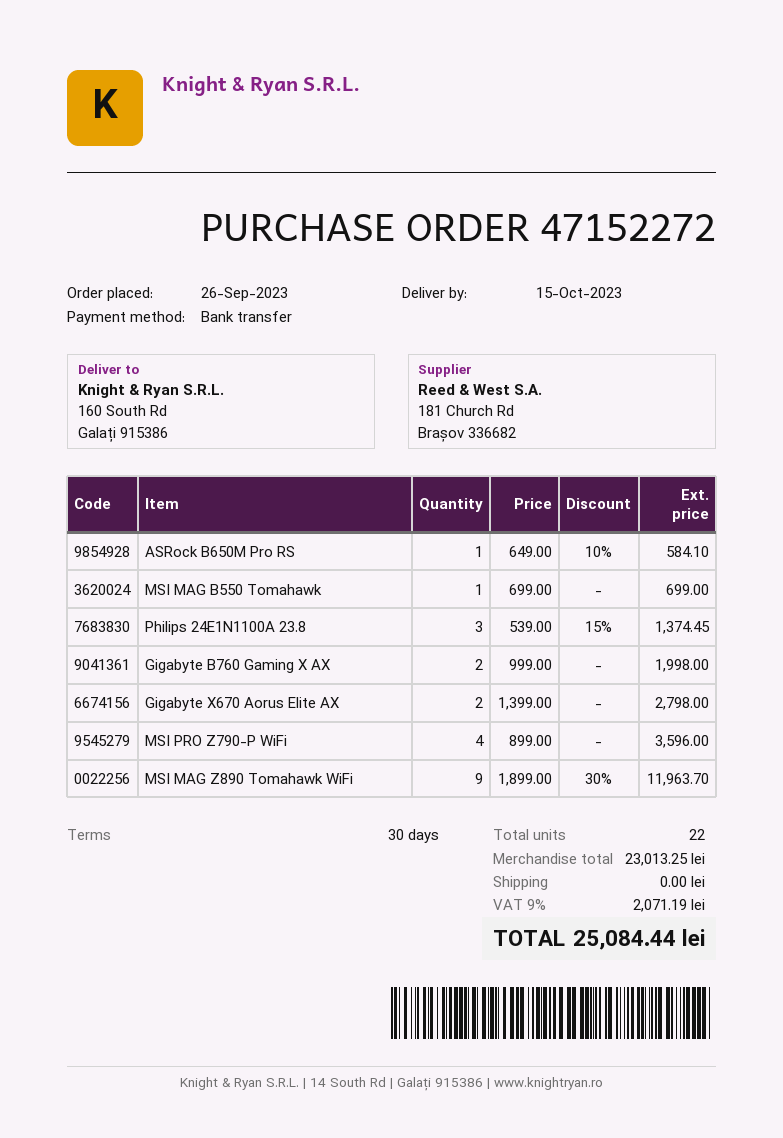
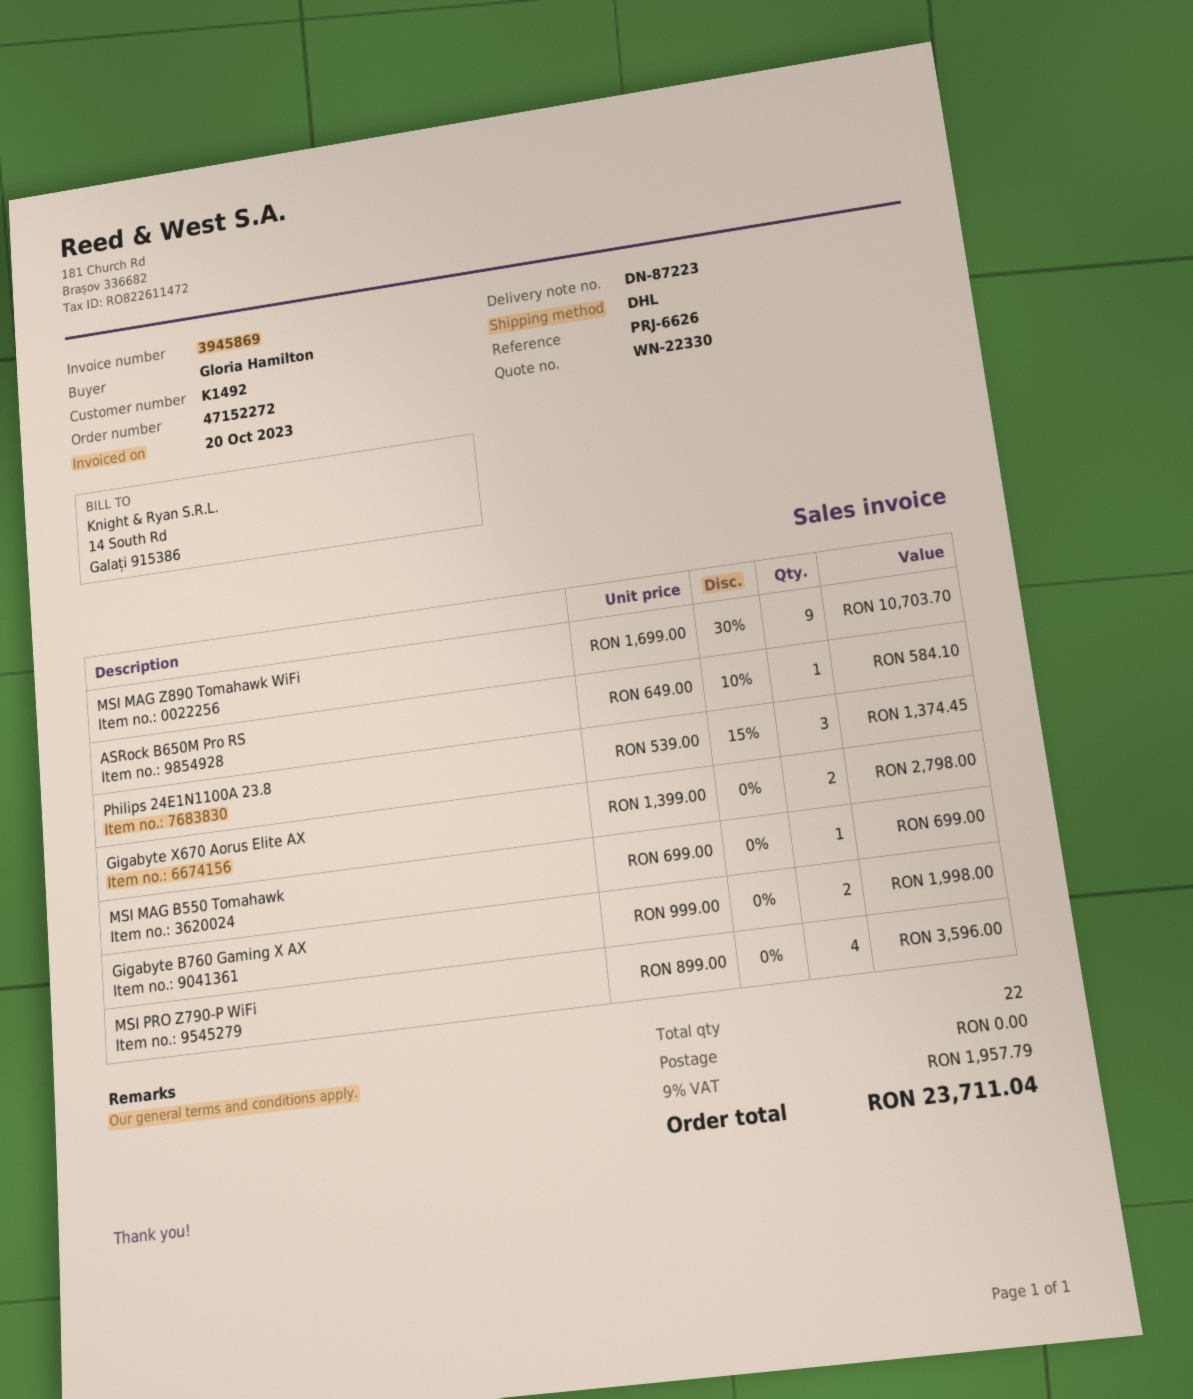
MSI MAG Z890 Tomahawk WiFi: 9 x 1899.00 - 30% = 11963.70 -> 9 x 1699.00 - 30% = 10703.70
tax: 9% = 2071.19 -> 9% = 1957.79
total: 25084.44 -> 23711.04

